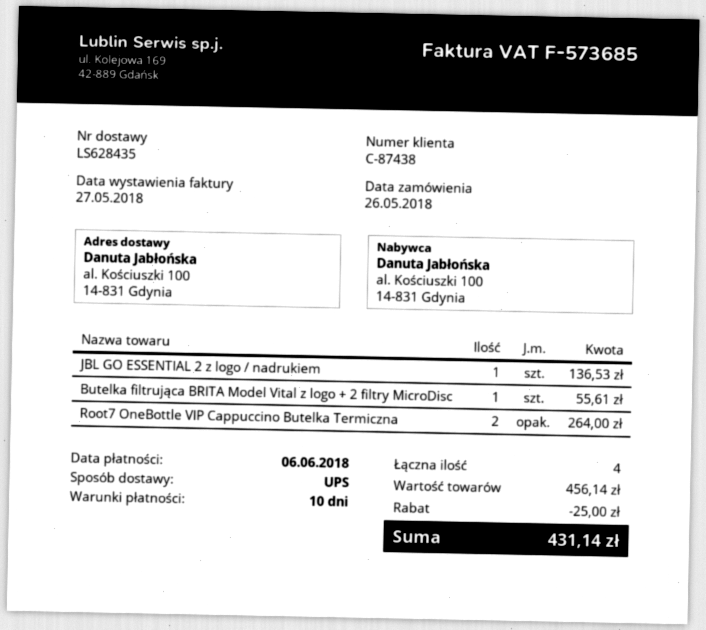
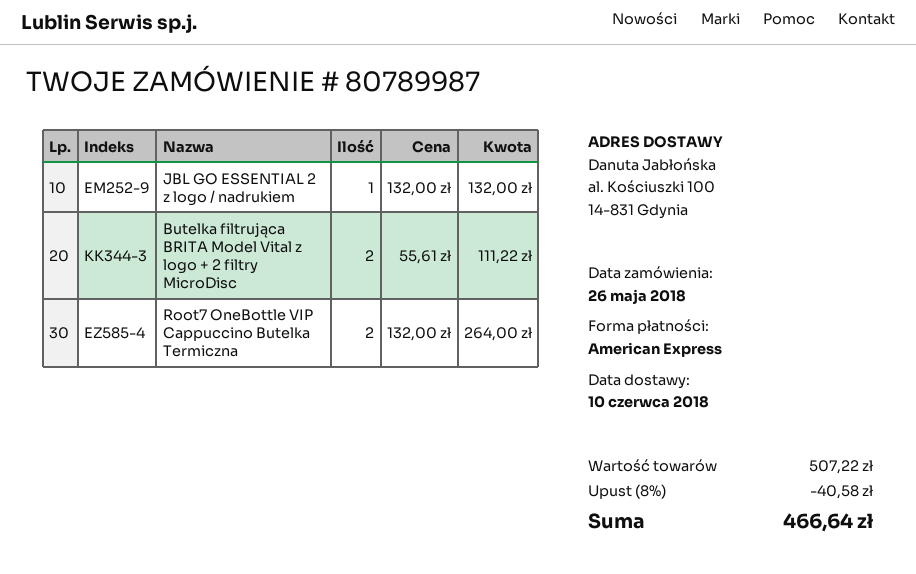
JBL GO ESSENTIAL 2 z logo / nadrukiem: 1 for 136.53 -> 1 for 132.00
Butelka filtrująca BRITA Model Vital z logo + 2 filtry MicroDisc: 1 for 55.61 -> 2 for 111.22
subtotal: 456.14 -> 507.22
discount: 25.00 -> 40.58
total: 431.14 -> 466.64

